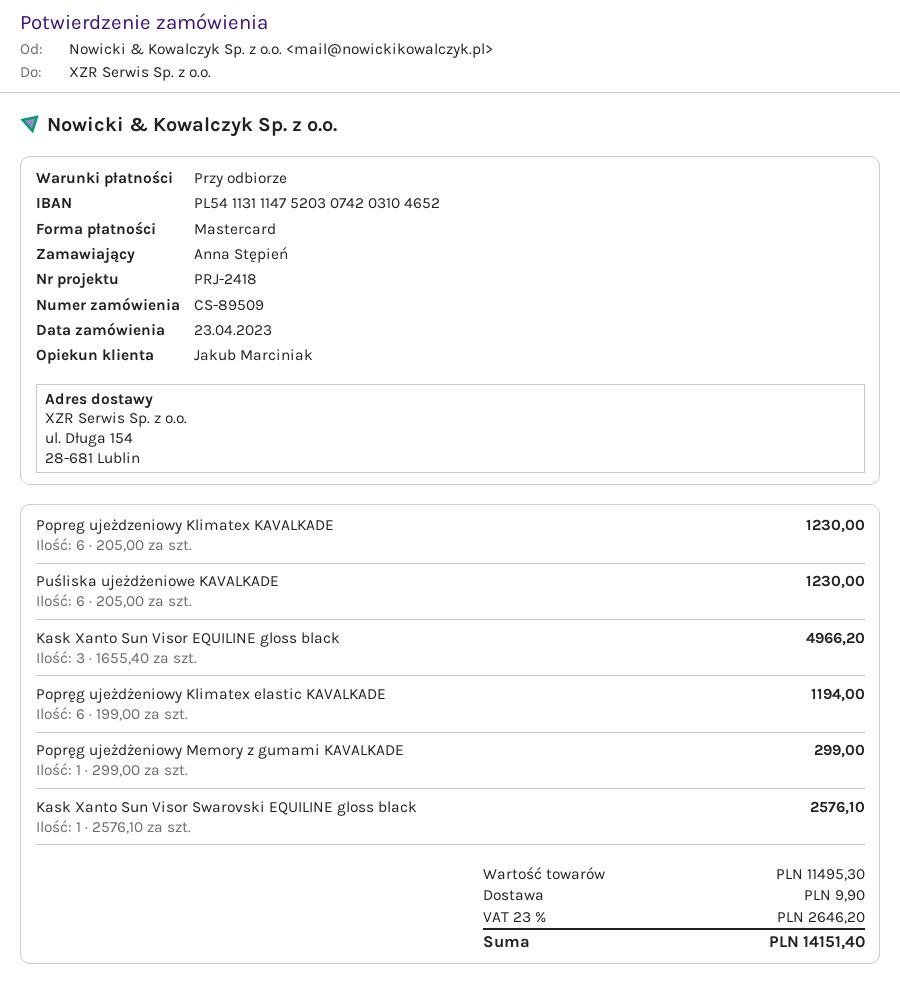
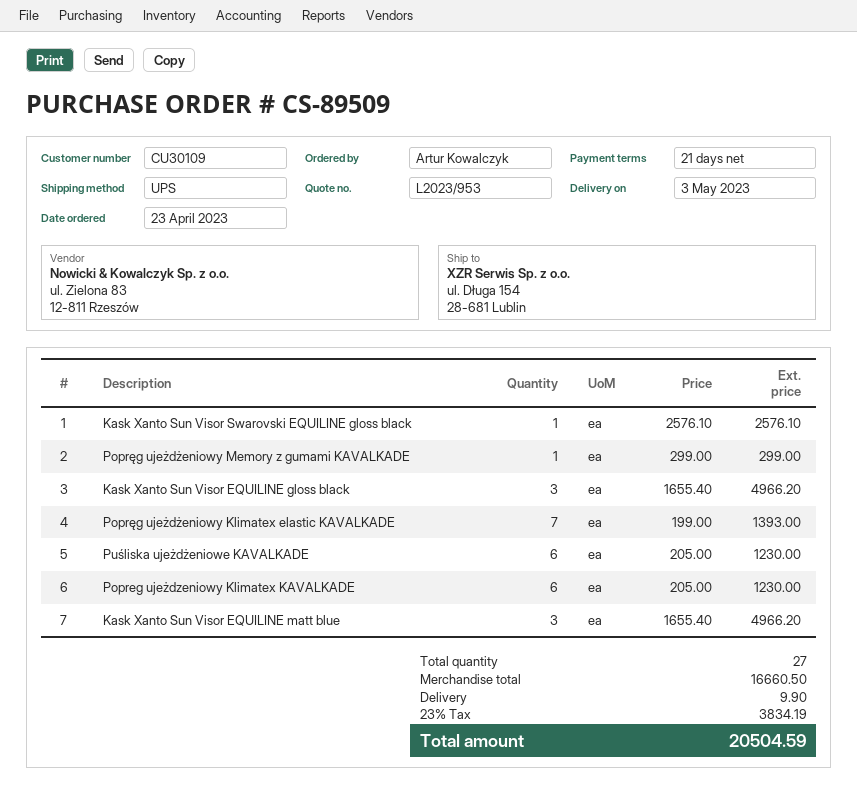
payment terms: on receipt -> 21 days
ordered by: Anna Stępień -> Artur Kowalczyk
Popręg ujeżdżeniowy Klimatex elastic KAVALKADE: 6 x 199.00 = 1194.00 -> 7 x 199.00 = 1393.00
Kask Xanto Sun Visor EQUILINE matt blue: none -> 3 x 1655.40 = 4966.20
subtotal: 11495.30 -> 16660.50
tax: 23% = 2646.20 -> 23% = 3834.19
total: 14151.40 -> 20504.59

